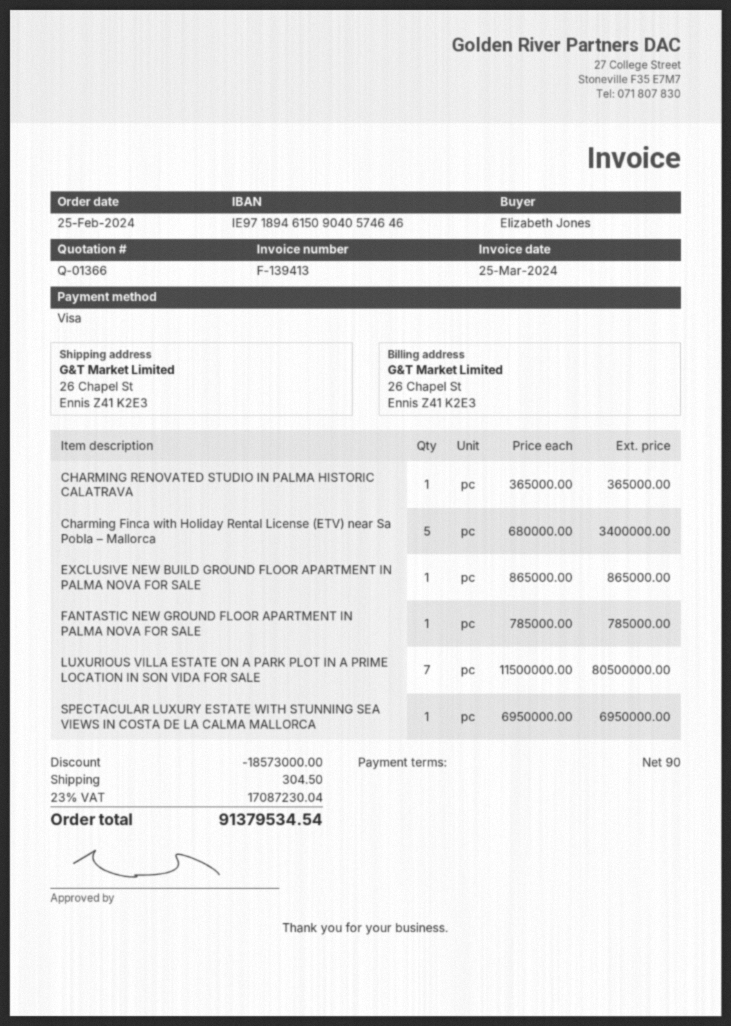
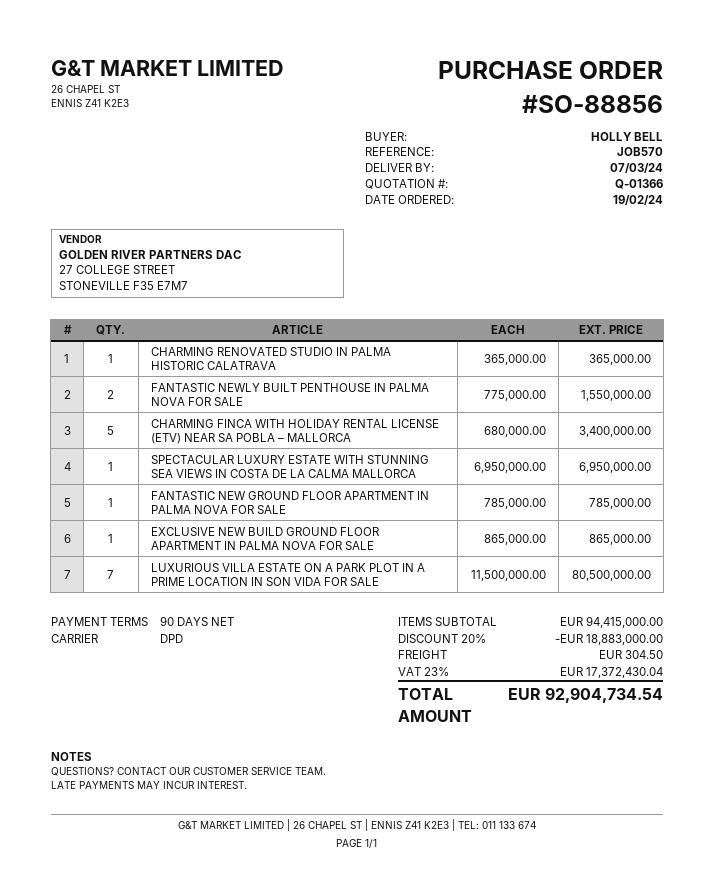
order date: 2024-02-25 -> 2024-02-19
ordered by: Elizabeth Jones -> HOLLY BELL
FANTASTIC NEWLY BUILT PENTHOUSE IN PALMA NOVA FOR SALE: none -> 2 x 775000.00 = 1550000.00
discount: 18573000.00 -> 18883000.00
tax: 23% = 17087230.04 -> 23% = 17372430.04
total: 91379534.54 -> 92904734.54

